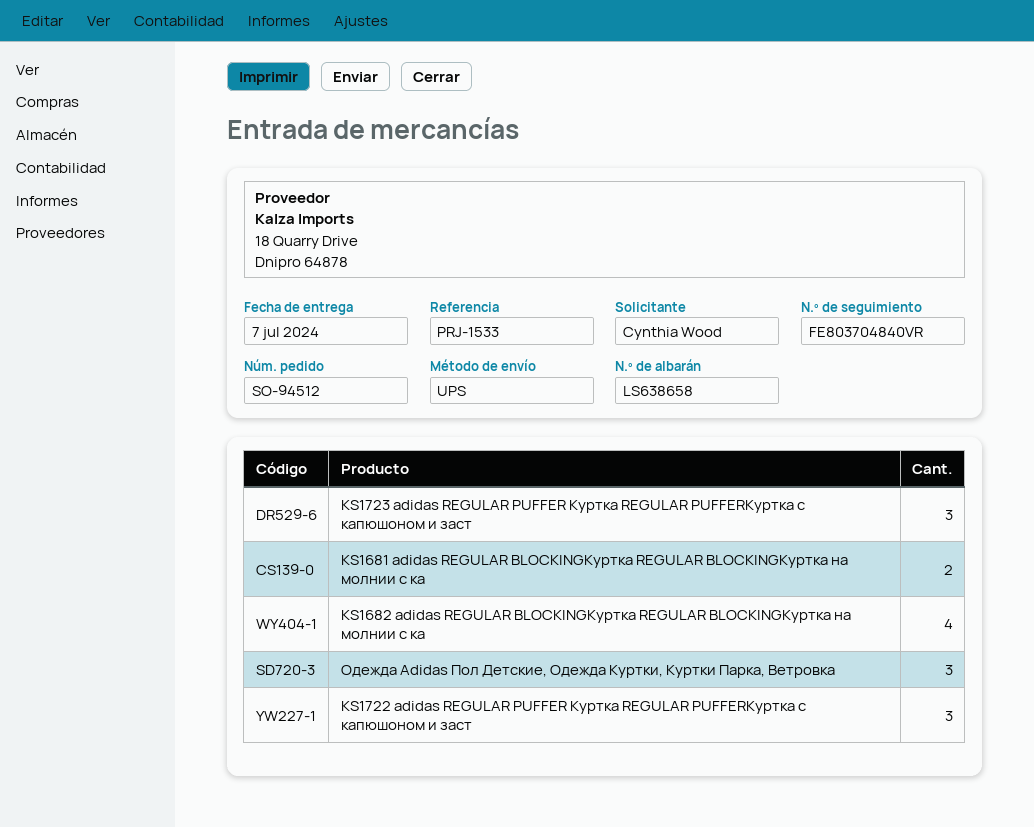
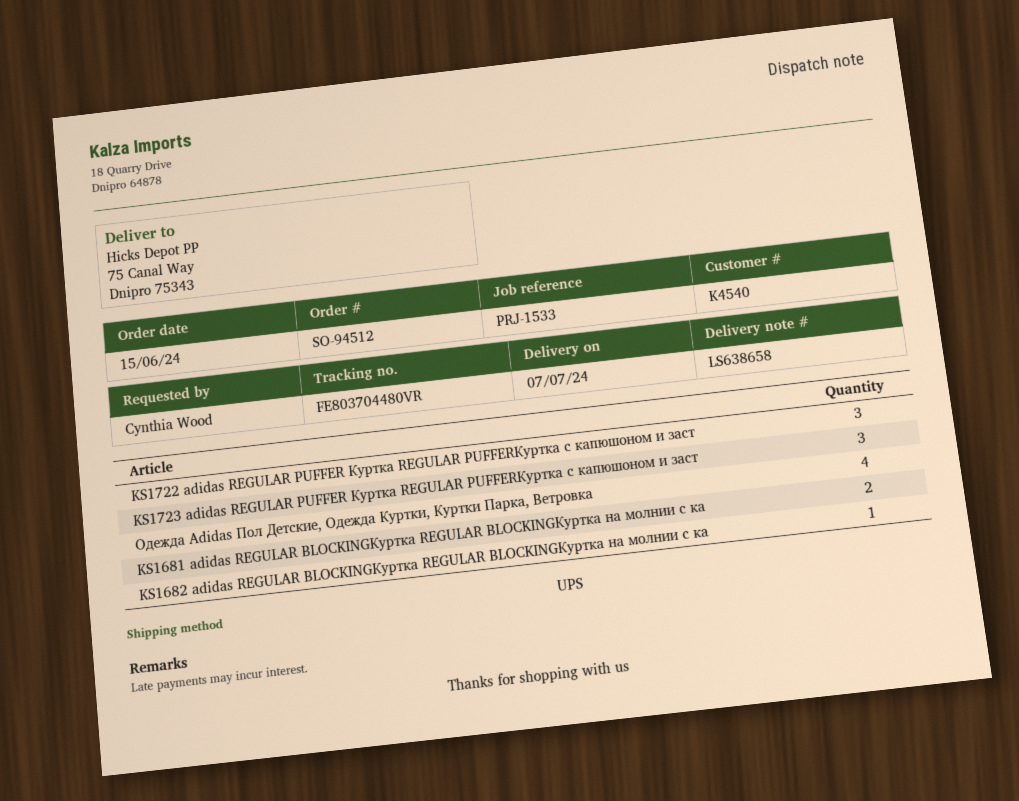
tracking number: FE803704840VR -> FE803704480VR
KS1682 adidas REGULAR BLOCKINGКуртка REGULAR BLOCKINGКуртка на молнии с ка: 4 -> 1
Одежда Adidas Пол Детские, Одежда Куртки, Куртки Парка, Ветровка: 3 -> 4

